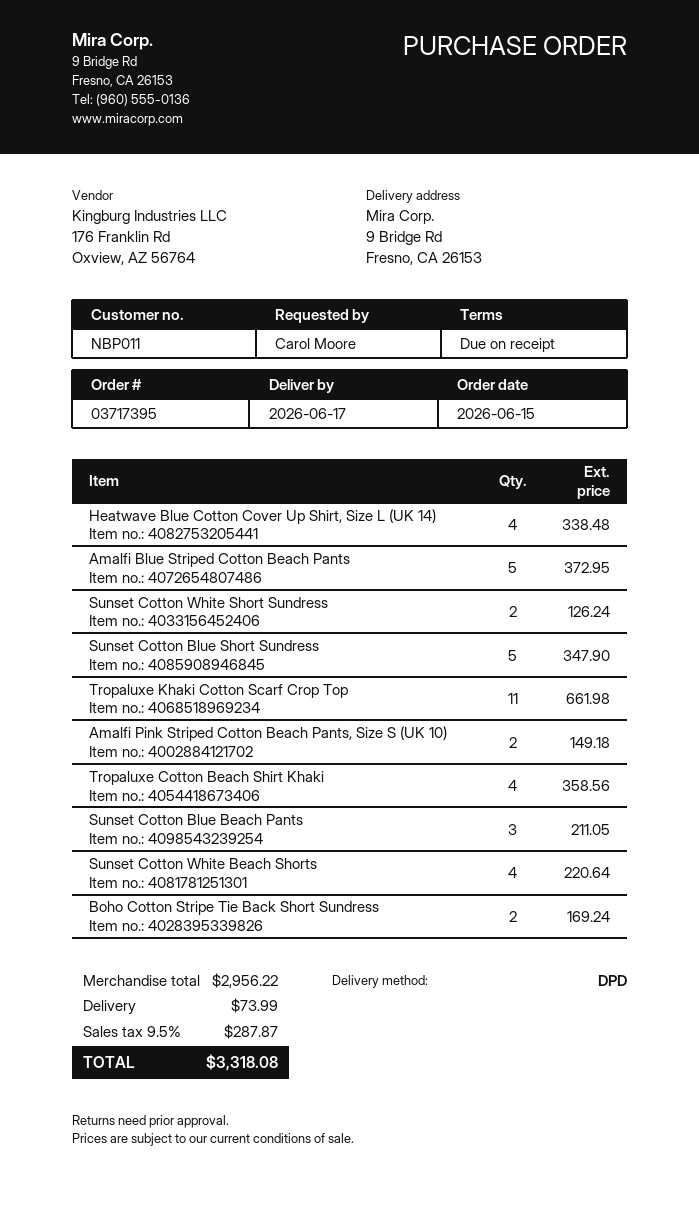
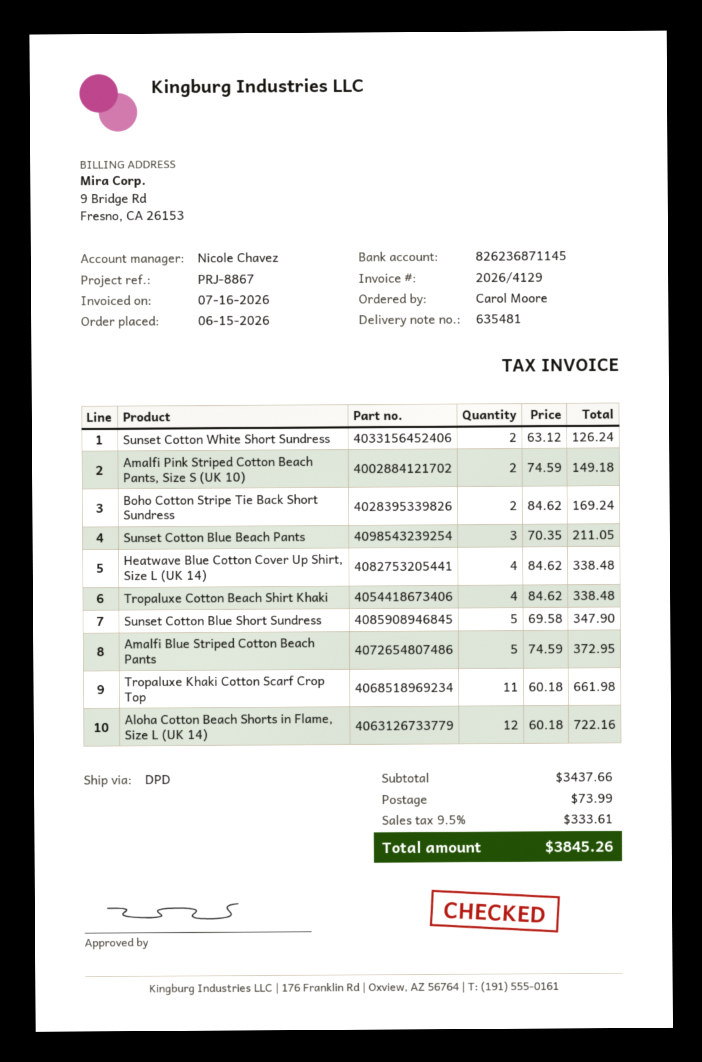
Tropaluxe Cotton Beach Shirt Khaki: 4 for 358.56 -> 4 for 338.48
Sunset Cotton White Beach Shorts: 4 for 220.64 -> none
Aloha Cotton Beach Shorts in Flame, Size L (UK 14): none -> 12 for 722.16
subtotal: 2956.22 -> 3437.66
tax: 9.5% = 287.87 -> 9.5% = 333.61
total: 3318.08 -> 3845.26

